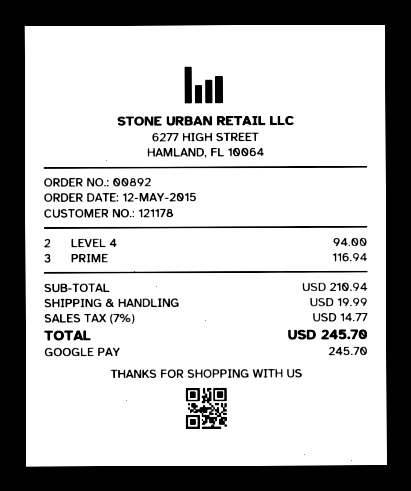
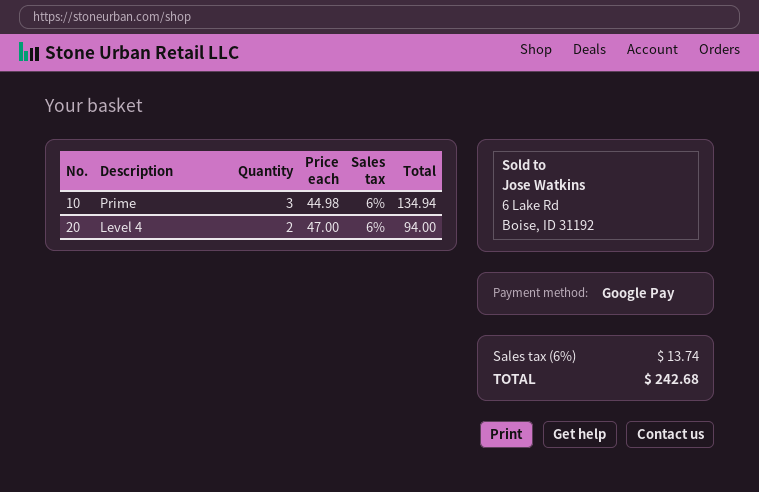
PRIME: 3 for 116.94 -> 3 for 134.94
shipping: 19.99 -> none
tax: 7% = 14.77 -> 6% = 13.74
total: 245.70 -> 242.68

